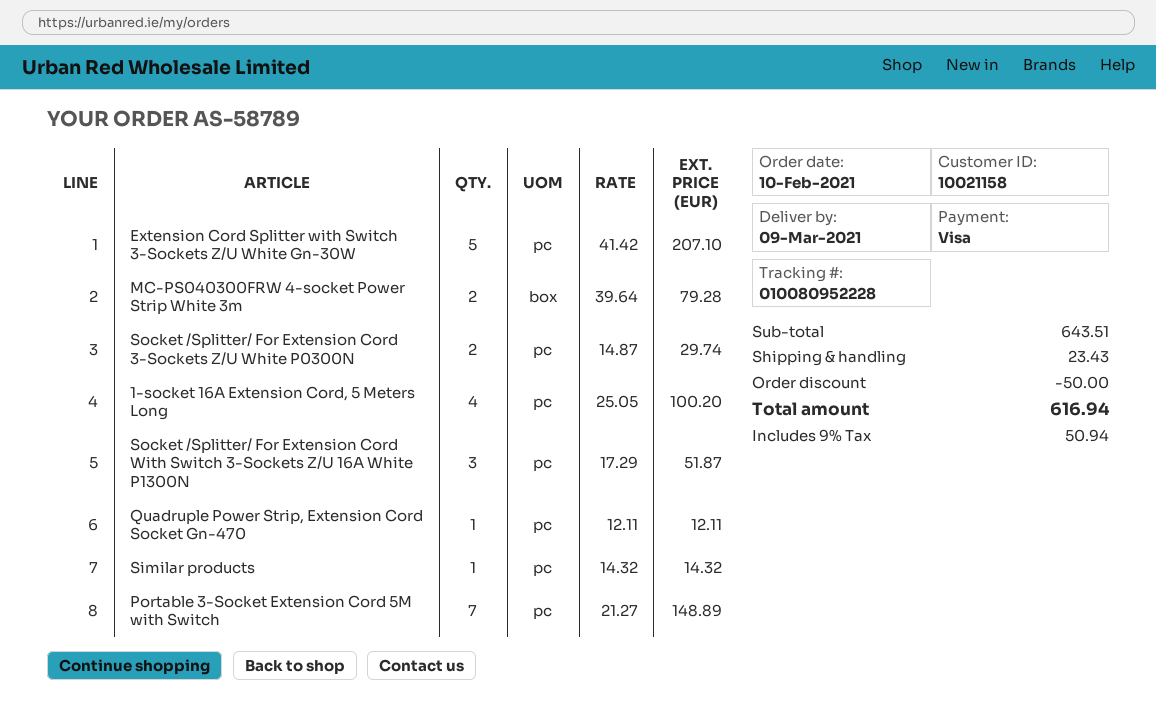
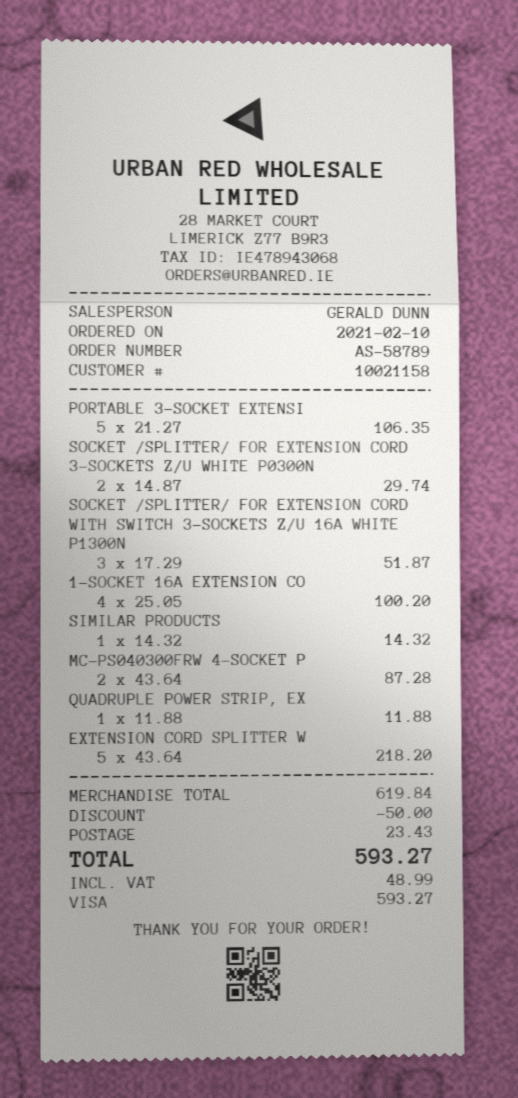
Extension Cord Splitter with Switch 3-Sockets Z/U White Gn-30W: 5 x 41.42 = 207.10 -> 5 x 43.64 = 218.20
MC-PS040300FRW 4-socket Power Strip White 3m: 2 x 39.64 = 79.28 -> 2 x 43.64 = 87.28
Quadruple Power Strip, Extension Cord Socket Gn-470: 1 x 12.11 = 12.11 -> 1 x 11.88 = 11.88
Portable 3-Socket Extension Cord 5M with Switch: 7 x 21.27 = 148.89 -> 5 x 21.27 = 106.35
subtotal: 643.51 -> 619.84
tax: 50.94 -> 48.99
total: 616.94 -> 593.27

